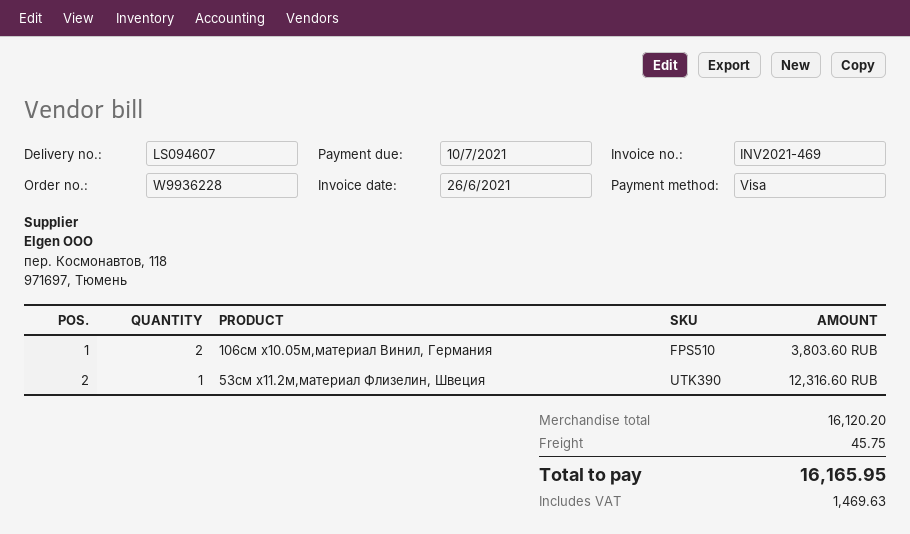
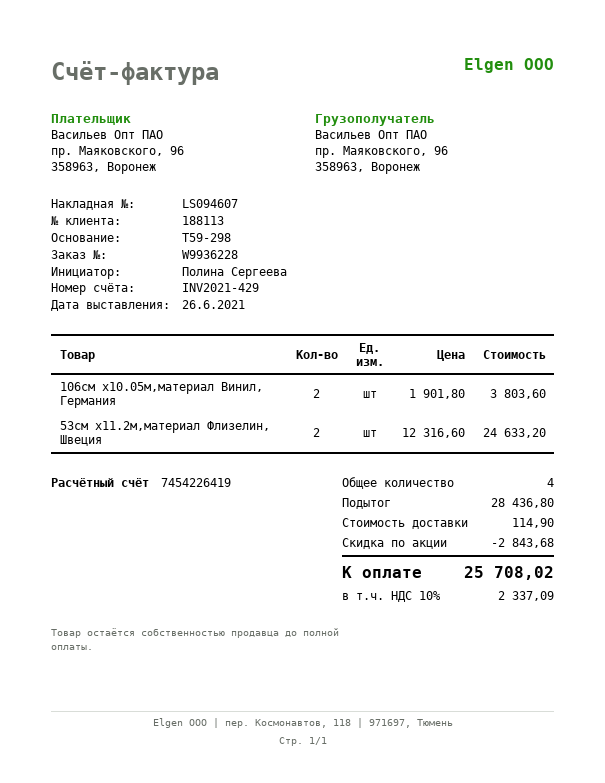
invoice number: INV2021-469 -> INV2021-429
53см x11.2м,материал Флизелин, Швеция: 1 for 12316.60 -> 2 for 24633.20
subtotal: 16120.20 -> 28436.80
discount: none -> 2843.68
shipping: 45.75 -> 114.90
tax: 1469.63 -> 2337.09
total: 16165.95 -> 25708.02

